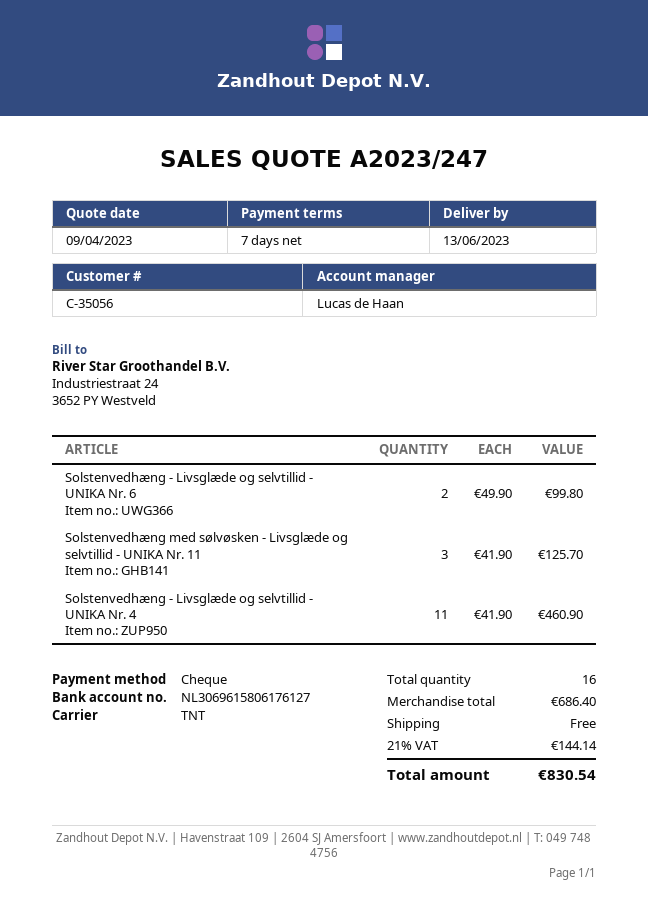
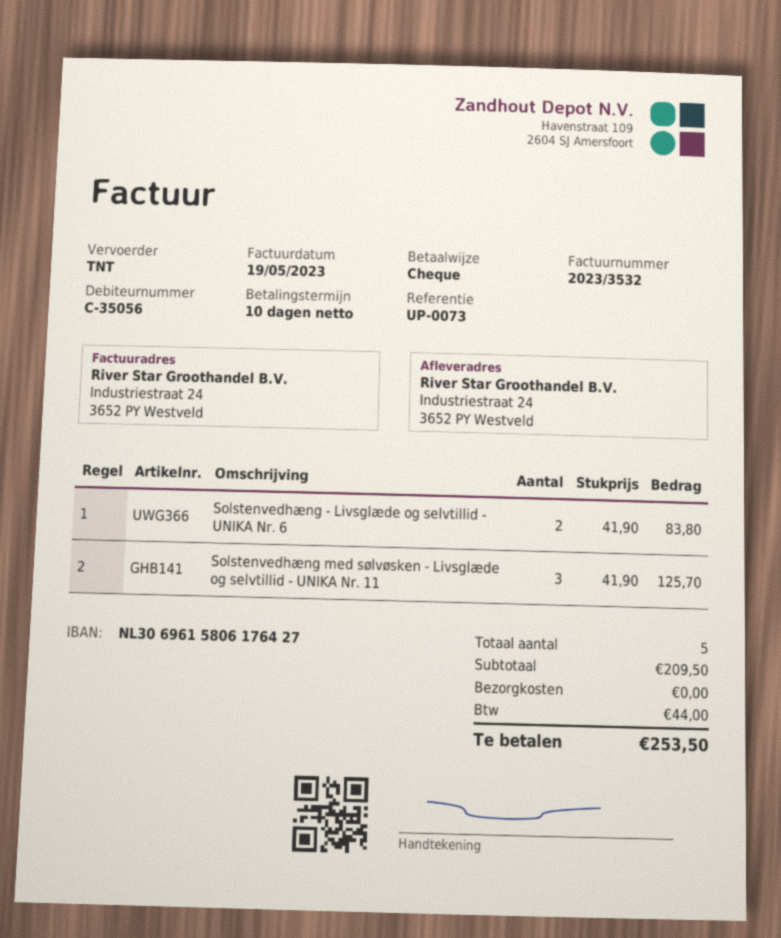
payment terms: 7 days -> 10 days
bank account: NL3069615806176127 -> NL3069615806176427
Solstenvedhæng - Livsglæde og selvtillid - UNIKA Nr. 6: 2 x 49.90 = 99.80 -> 2 x 41.90 = 83.80
Solstenvedhæng - Livsglæde og selvtillid - UNIKA Nr. 4: 11 x 41.90 = 460.90 -> none
total quantity: 16 -> 5
subtotal: 686.40 -> 209.50
tax: 144.14 -> 44.00
total: 830.54 -> 253.50

